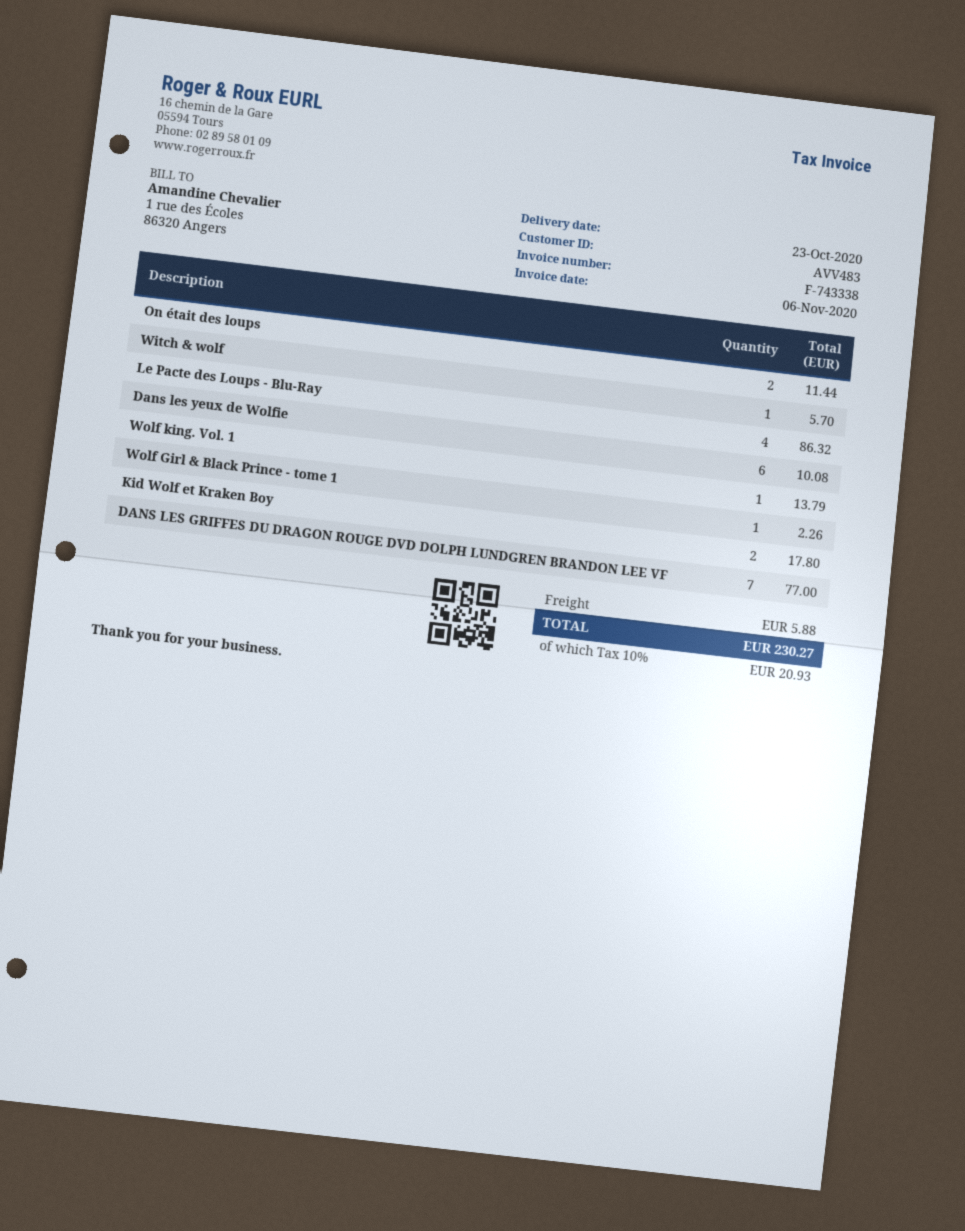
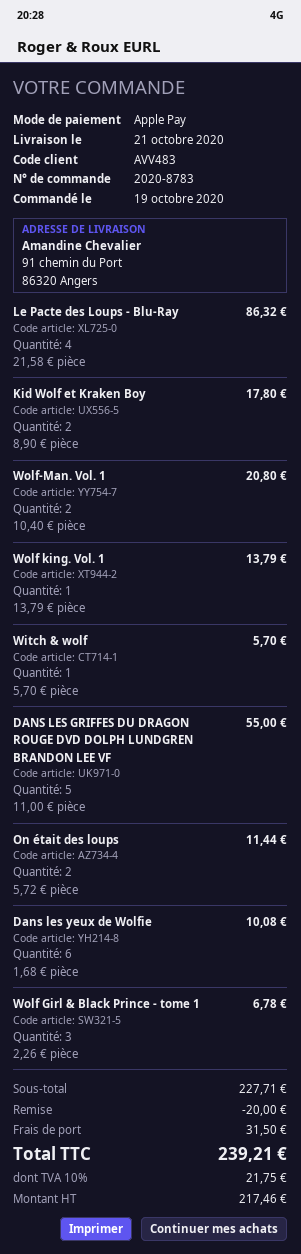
delivery date: 2020-10-23 -> 2020-10-21
Wolf Girl & Black Prince - tome 1: 1 for 2.26 -> 3 for 6.78
DANS LES GRIFFES DU DRAGON ROUGE DVD DOLPH LUNDGREN BRANDON LEE VF: 7 for 77.00 -> 5 for 55.00
Wolf-Man. Vol. 1: none -> 2 for 20.80
discount: none -> 20.00
shipping: 5.88 -> 31.50
tax: 10% = 20.93 -> 10% = 21.75
total: 230.27 -> 239.21

